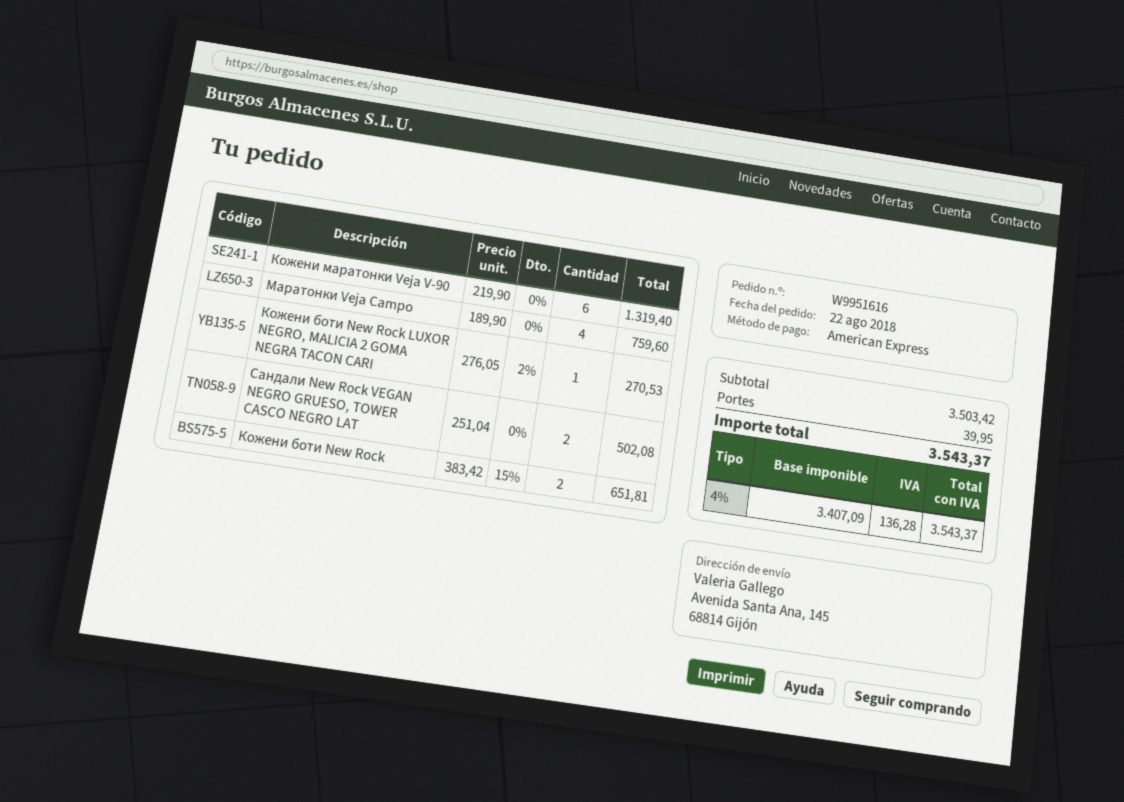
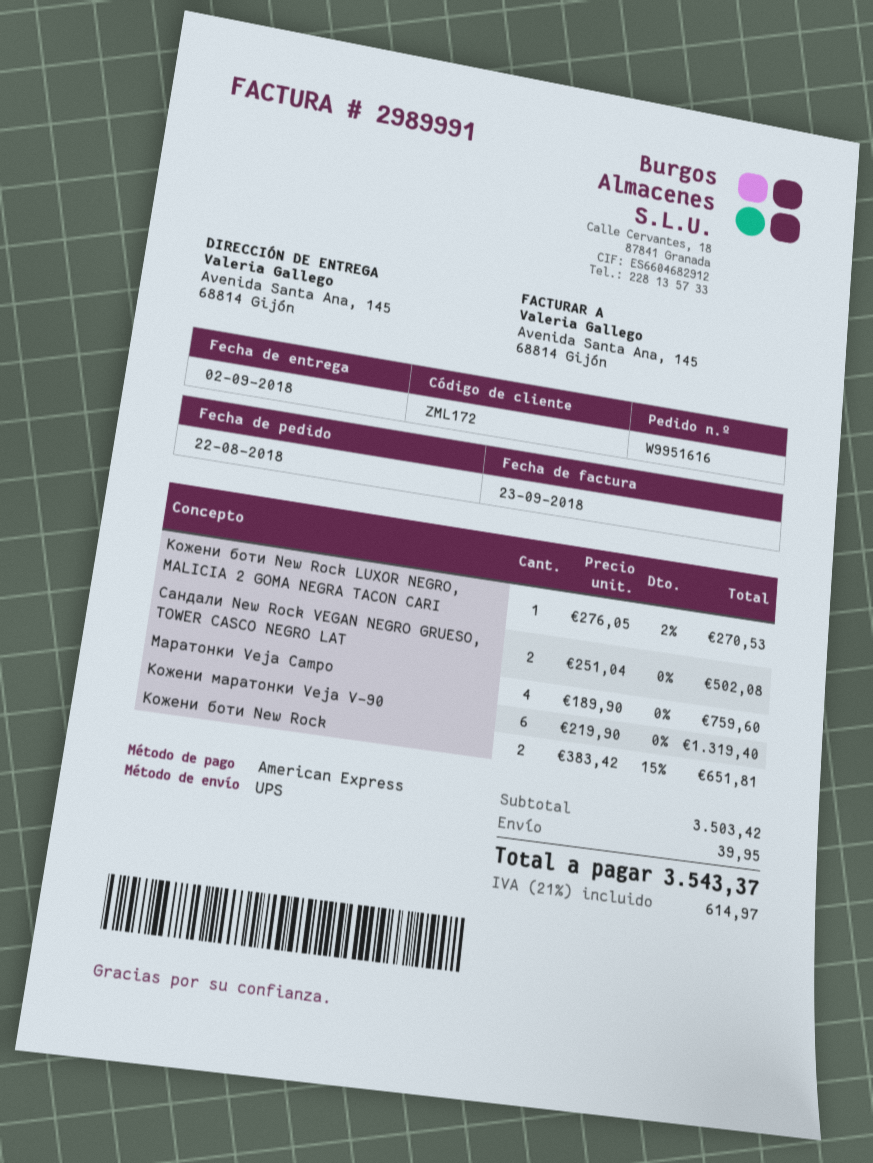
tax: 4% = 136.28 -> 21% = 614.97

